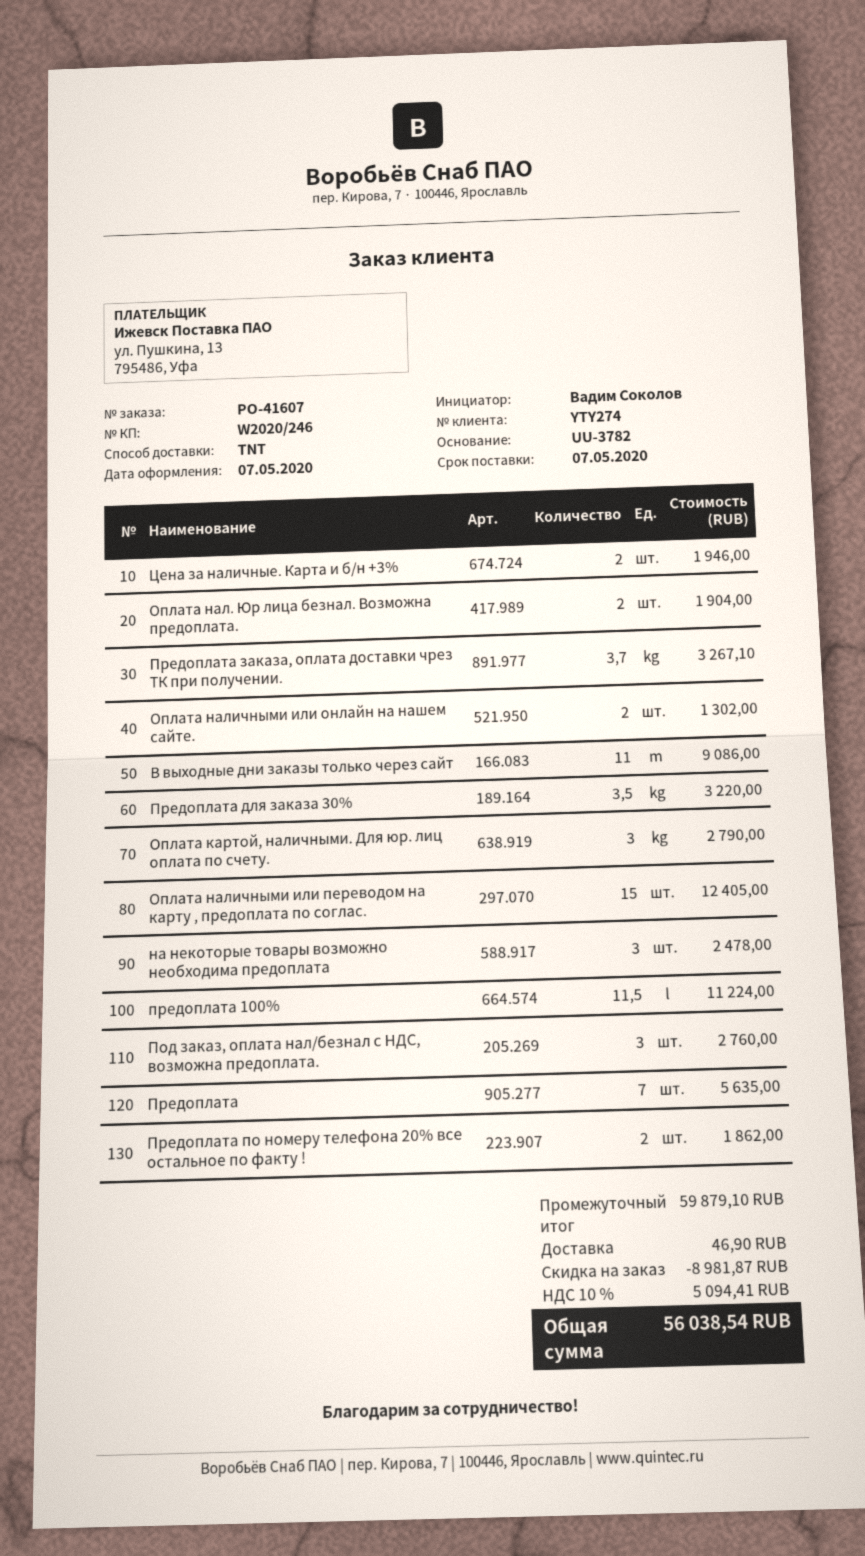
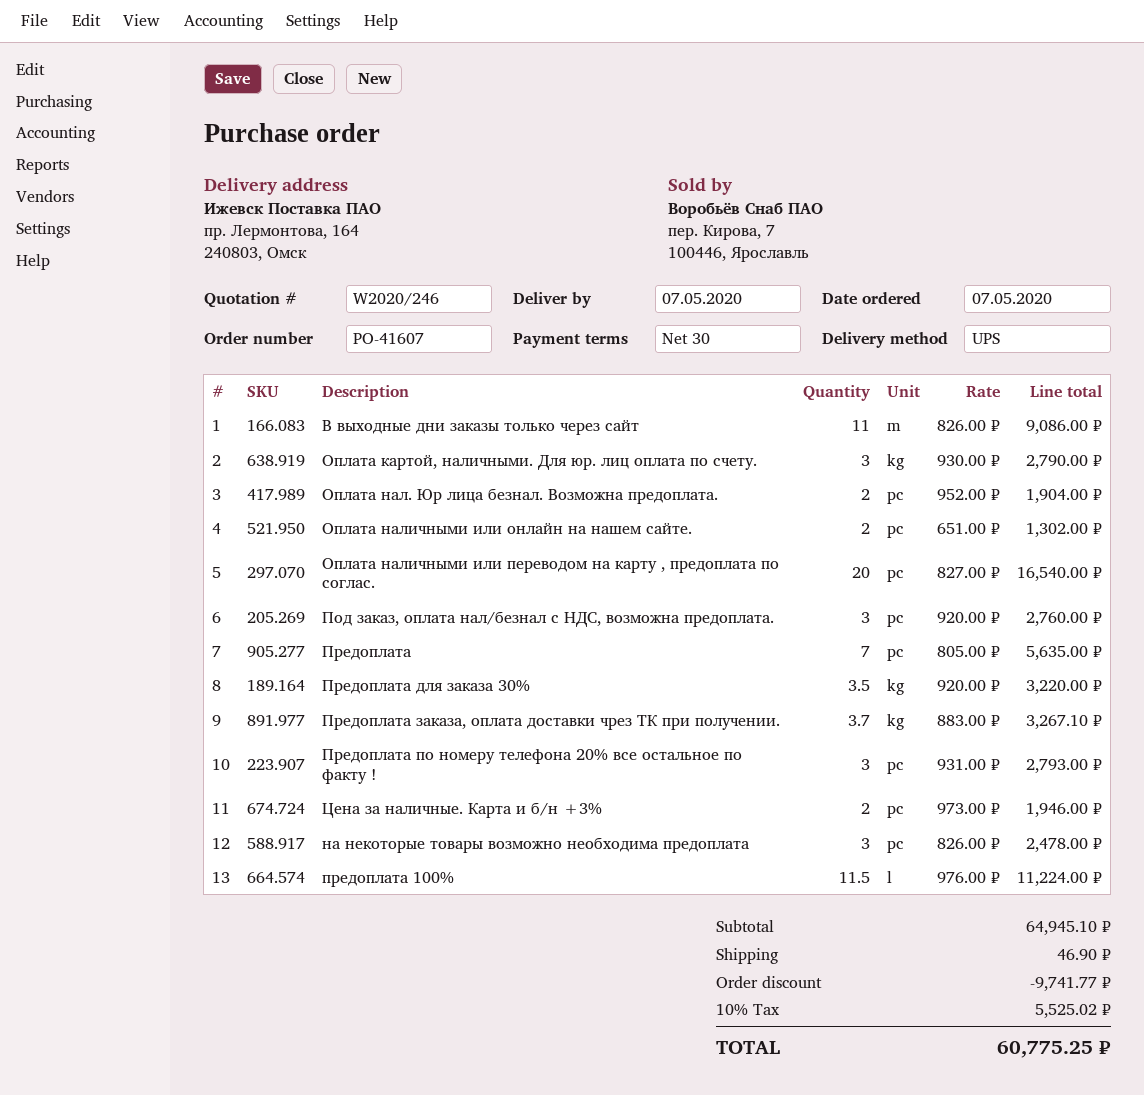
shipping method: TNT -> UPS
Оплата наличными или переводом на карту , предоплата по соглас.: 15 for 12405.00 -> 20 for 16540.00
Предоплата по номеру телефона 20% все остальное по факту !: 2 for 1862.00 -> 3 for 2793.00
subtotal: 59879.10 -> 64945.10
discount: 8981.87 -> 9741.77
tax: 10% = 5094.41 -> 10% = 5525.02
total: 56038.54 -> 60775.25

